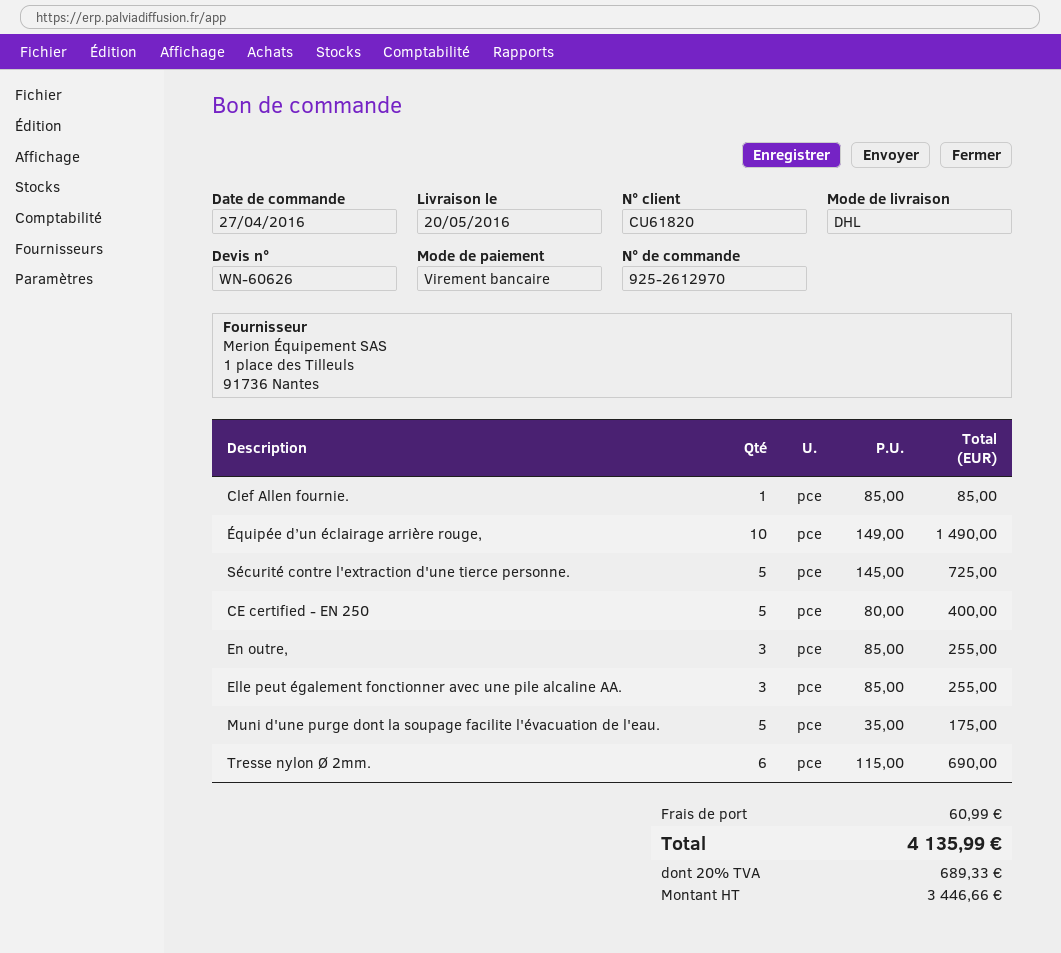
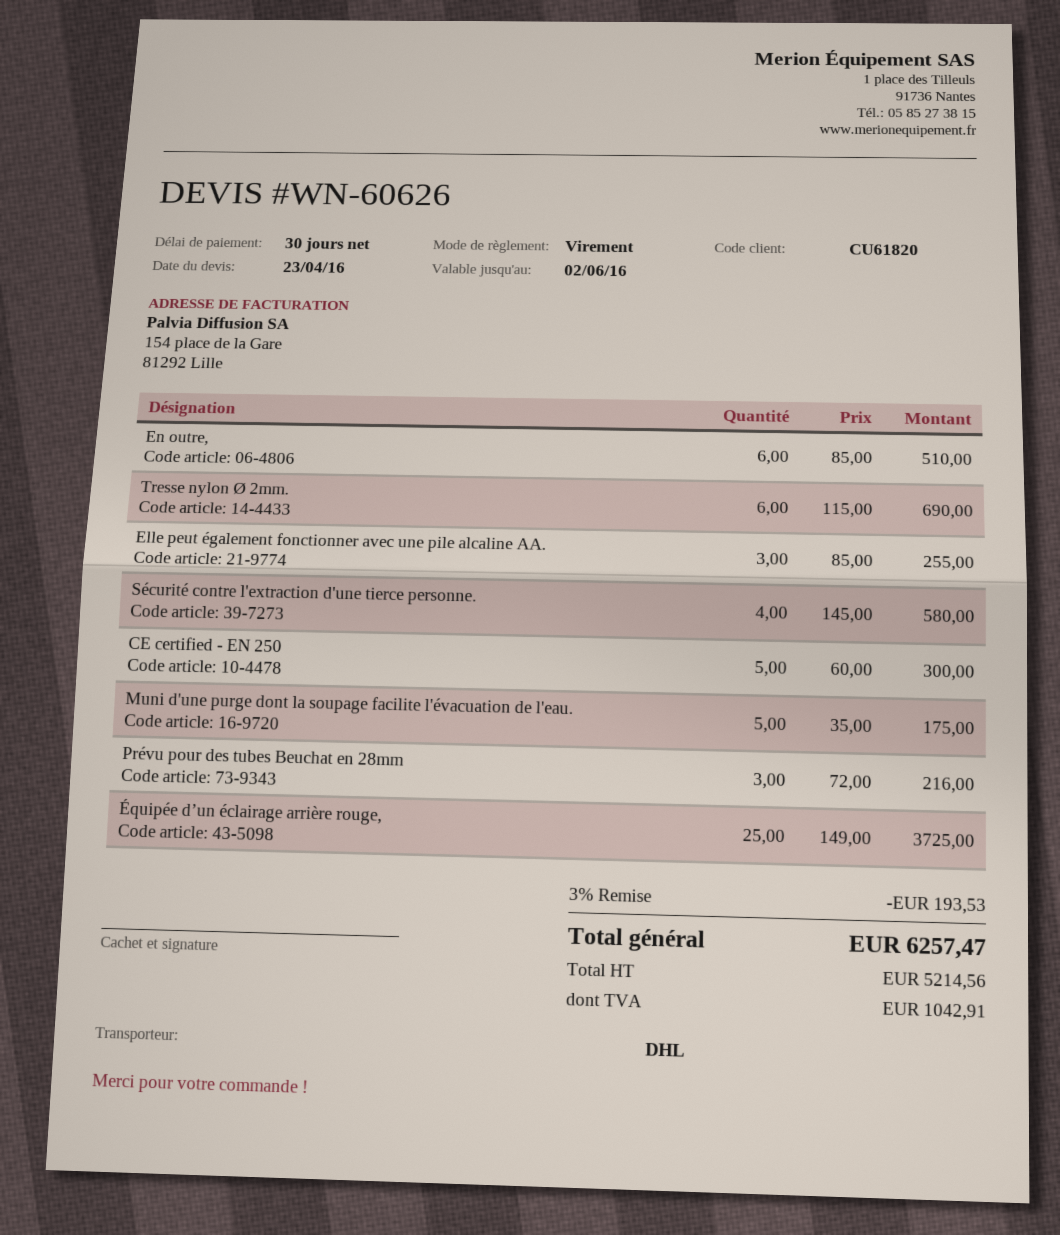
Clef Allen fournie.: 1 x 85.00 = 85.00 -> none
Équipée d’un éclairage arrière rouge,: 10 x 149.00 = 1490.00 -> 25 x 149.00 = 3725.00
Sécurité contre l'extraction d'une tierce personne.: 5 x 145.00 = 725.00 -> 4 x 145.00 = 580.00
CE certified - EN 250: 5 x 80.00 = 400.00 -> 5 x 60.00 = 300.00
En outre,: 3 x 85.00 = 255.00 -> 6 x 85.00 = 510.00
Prévu pour des tubes Beuchat en 28mm: none -> 3 x 72.00 = 216.00
discount: none -> 3% = 193.53
shipping: 60.99 -> none
net: 3446.66 -> 5214.56
tax: 689.33 -> 1042.91
total: 4135.99 -> 6257.47

